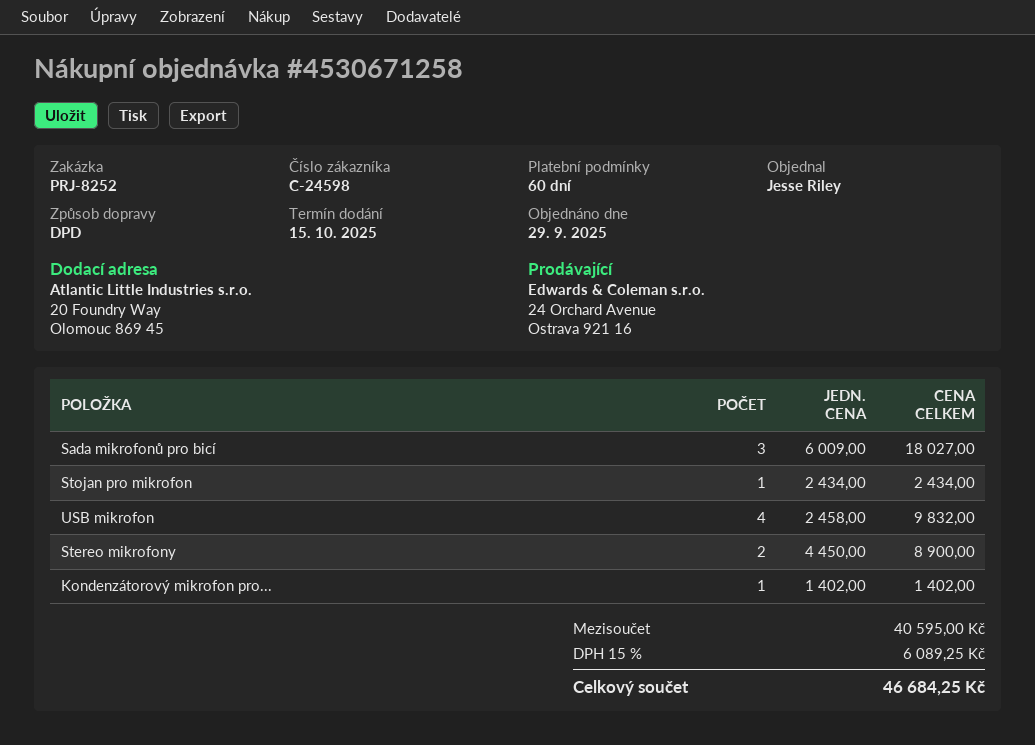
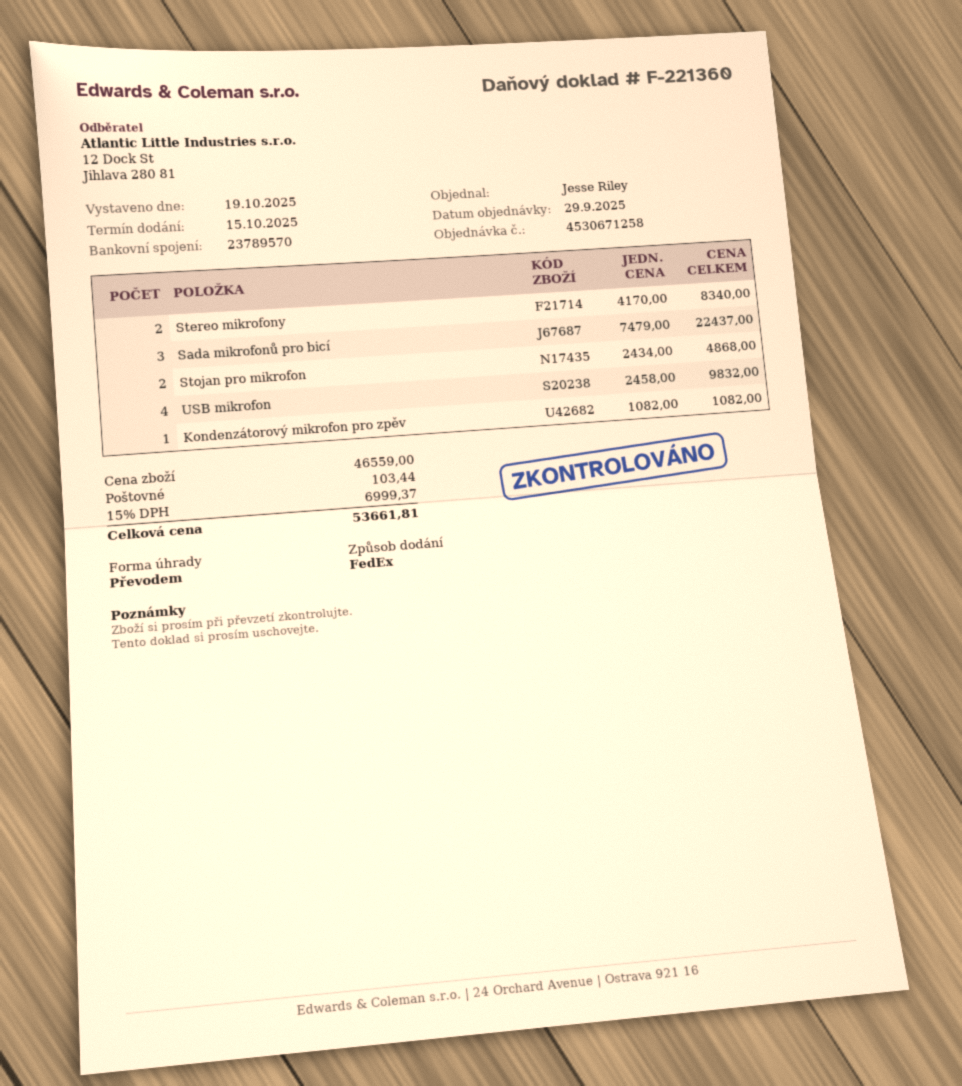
shipping method: DPD -> FedEx
Sada mikrofonů pro bicí: 3 x 6009.00 = 18027.00 -> 3 x 7479.00 = 22437.00
Stojan pro mikrofon: 1 x 2434.00 = 2434.00 -> 2 x 2434.00 = 4868.00
Stereo mikrofony: 2 x 4450.00 = 8900.00 -> 2 x 4170.00 = 8340.00
Kondenzátorový mikrofon pro...: 1 x 1402.00 = 1402.00 -> 1 x 1082.00 = 1082.00
subtotal: 40595.00 -> 46559.00
shipping: none -> 103.44
tax: 15% = 6089.25 -> 15% = 6999.37
total: 46684.25 -> 53661.81

